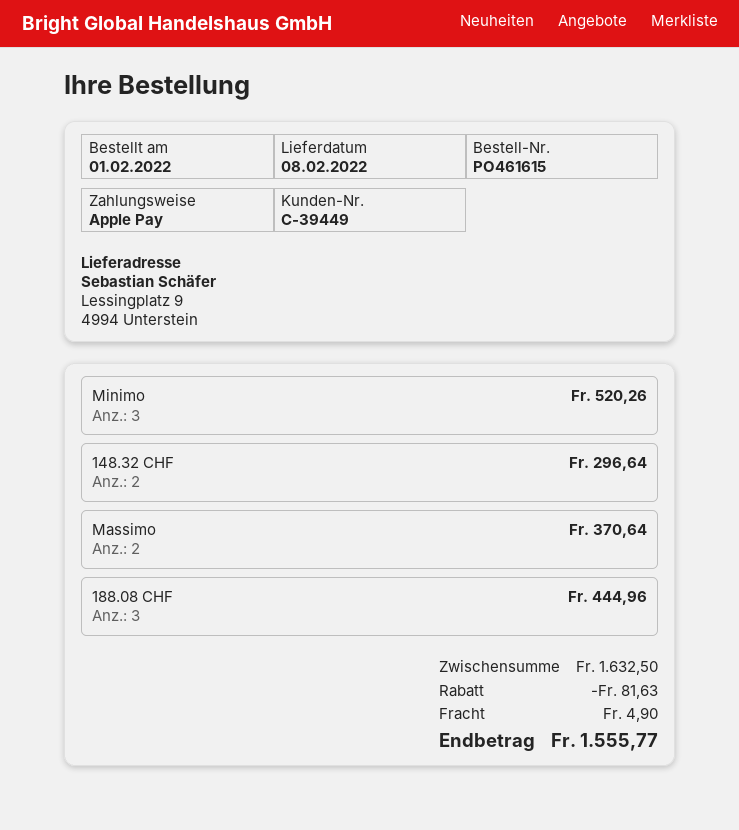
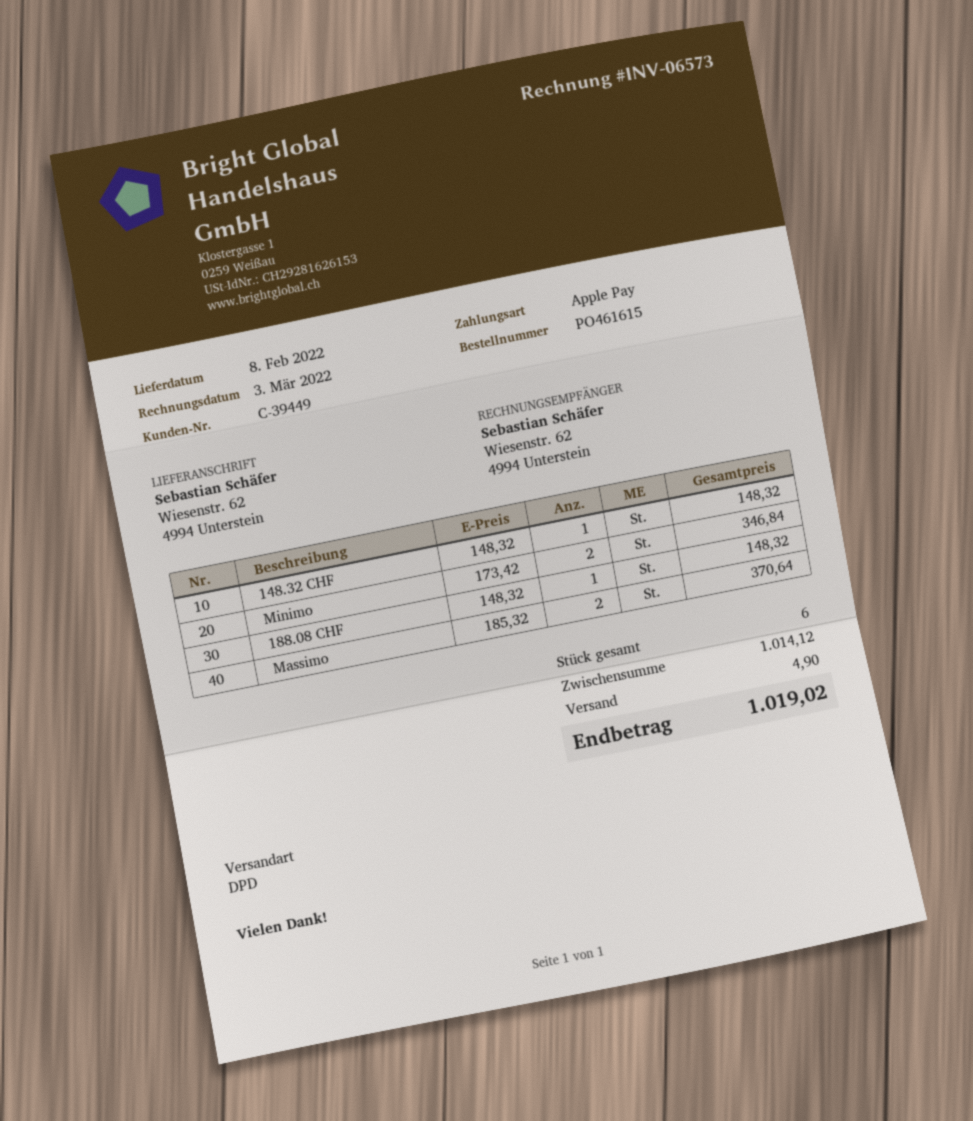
ship to: Lessingplatz 9, 4994 Unterstein -> Wiesenstr. 62, 4994 Unterstein
Minimo: 3 for 520.26 -> 2 for 346.84
148.32 CHF: 2 for 296.64 -> 1 for 148.32
188.08 CHF: 3 for 444.96 -> 1 for 148.32
subtotal: 1632.50 -> 1014.12
discount: 81.63 -> none
total: 1555.77 -> 1019.02

